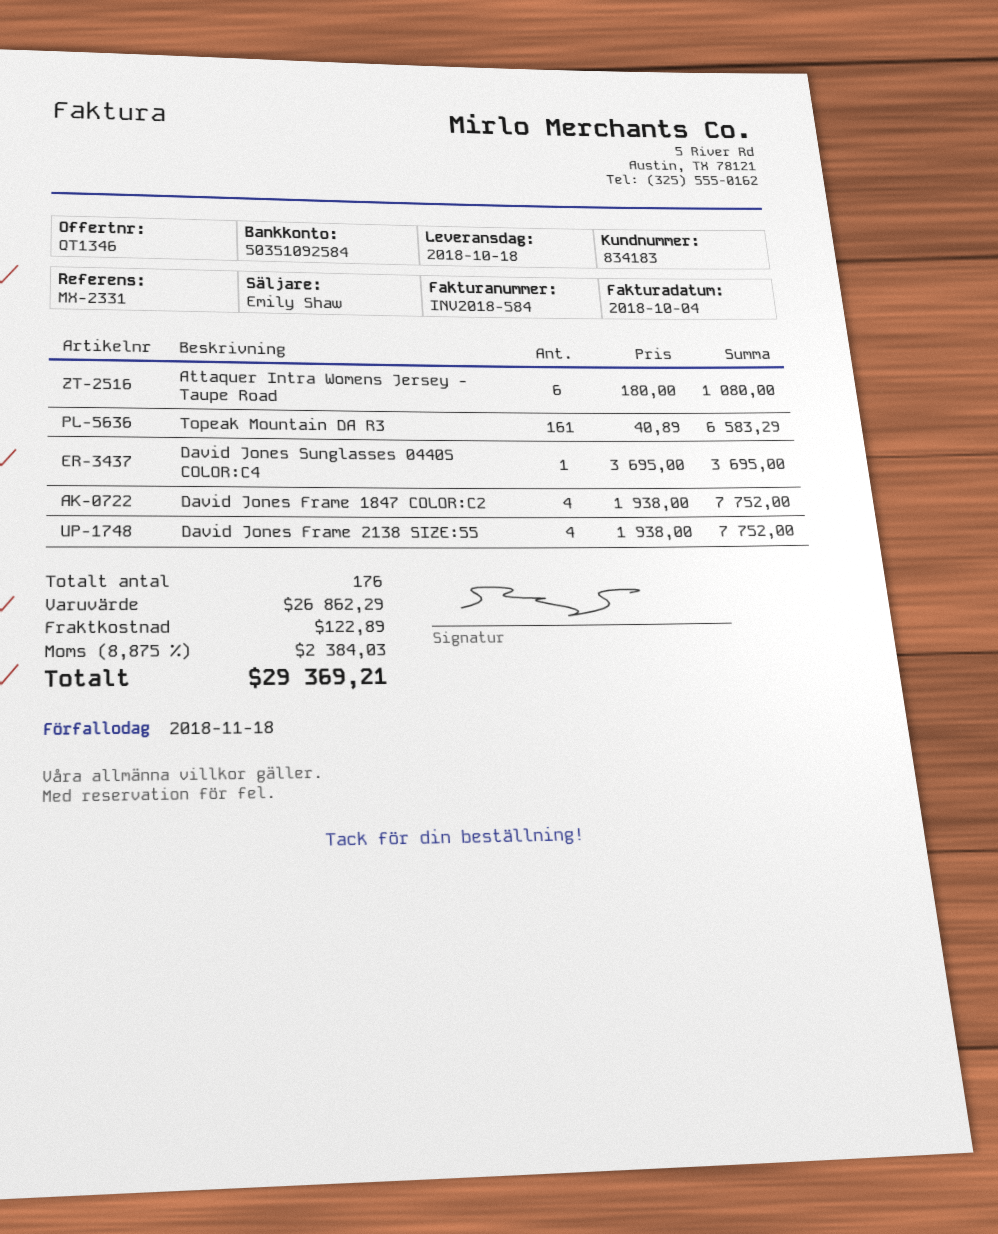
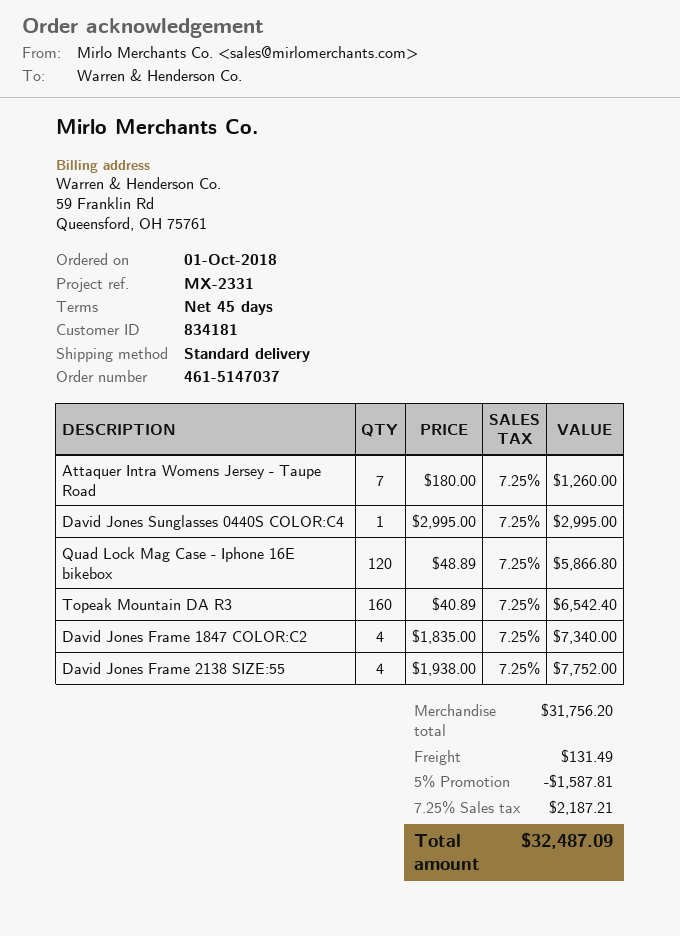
customer number: 834183 -> 834181
Attaquer Intra Womens Jersey - Taupe Road: 6 x 180.00 = 1080.00 -> 7 x 180.00 = 1260.00
Topeak Mountain DA R3: 161 x 40.89 = 6583.29 -> 160 x 40.89 = 6542.40
David Jones Sunglasses 0440S COLOR:C4: 1 x 3695.00 = 3695.00 -> 1 x 2995.00 = 2995.00
David Jones Frame 1847 COLOR:C2: 4 x 1938.00 = 7752.00 -> 4 x 1835.00 = 7340.00
Quad Lock Mag Case - Iphone 16E bikebox: none -> 120 x 48.89 = 5866.80
subtotal: 26862.29 -> 31756.20
discount: none -> 5% = 1587.81
shipping: 122.89 -> 131.49
tax: 8.875% = 2384.03 -> 7.25% = 2187.21
total: 29369.21 -> 32487.09

